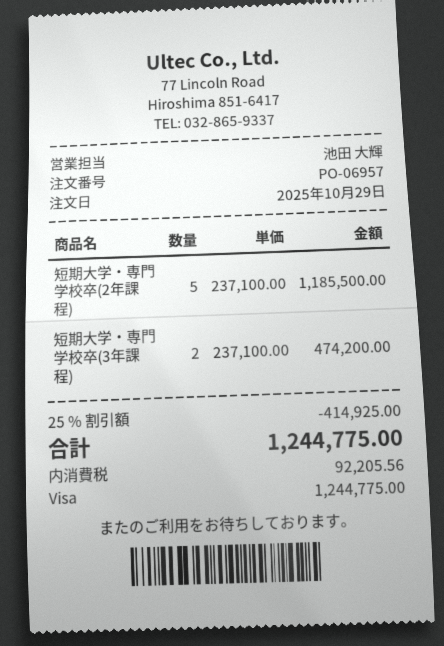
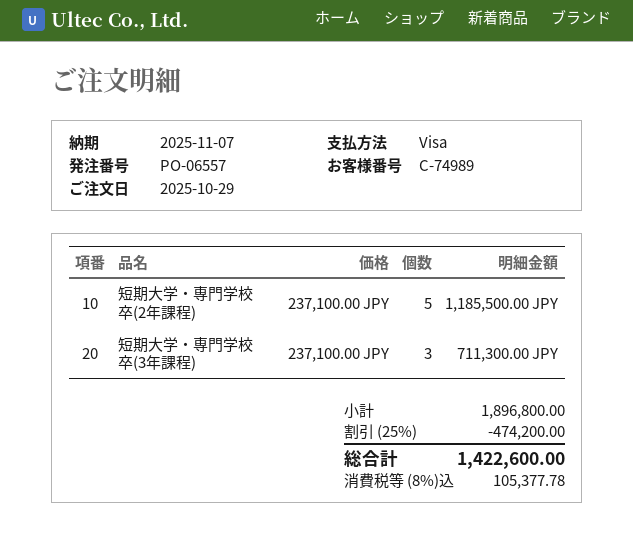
order number: PO-06957 -> PO-06557
短期大学・専門学校卒(3年課程): 2 x 237100.00 = 474200.00 -> 3 x 237100.00 = 711300.00
discount: 25% = 414925.00 -> 25% = 474200.00
tax: 92205.56 -> 105377.78
total: 1244775.00 -> 1422600.00

